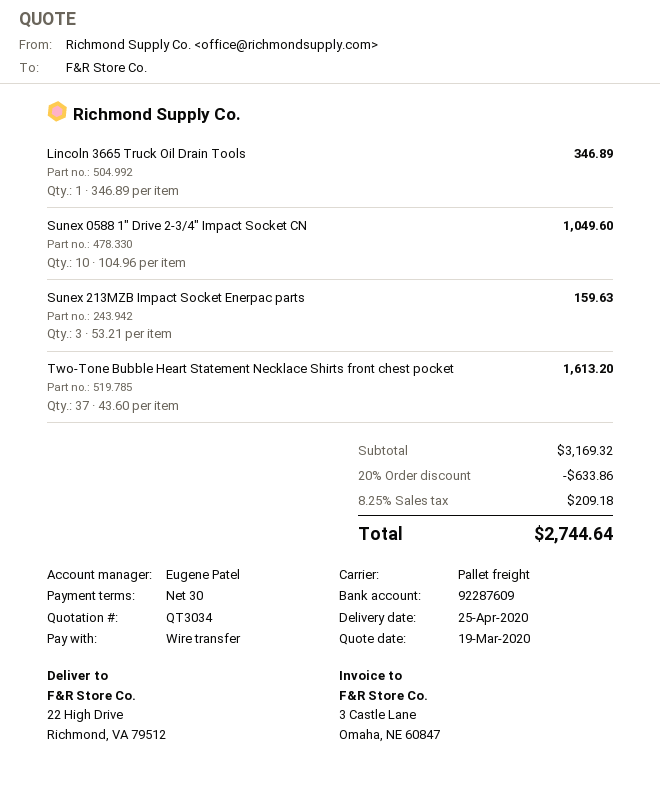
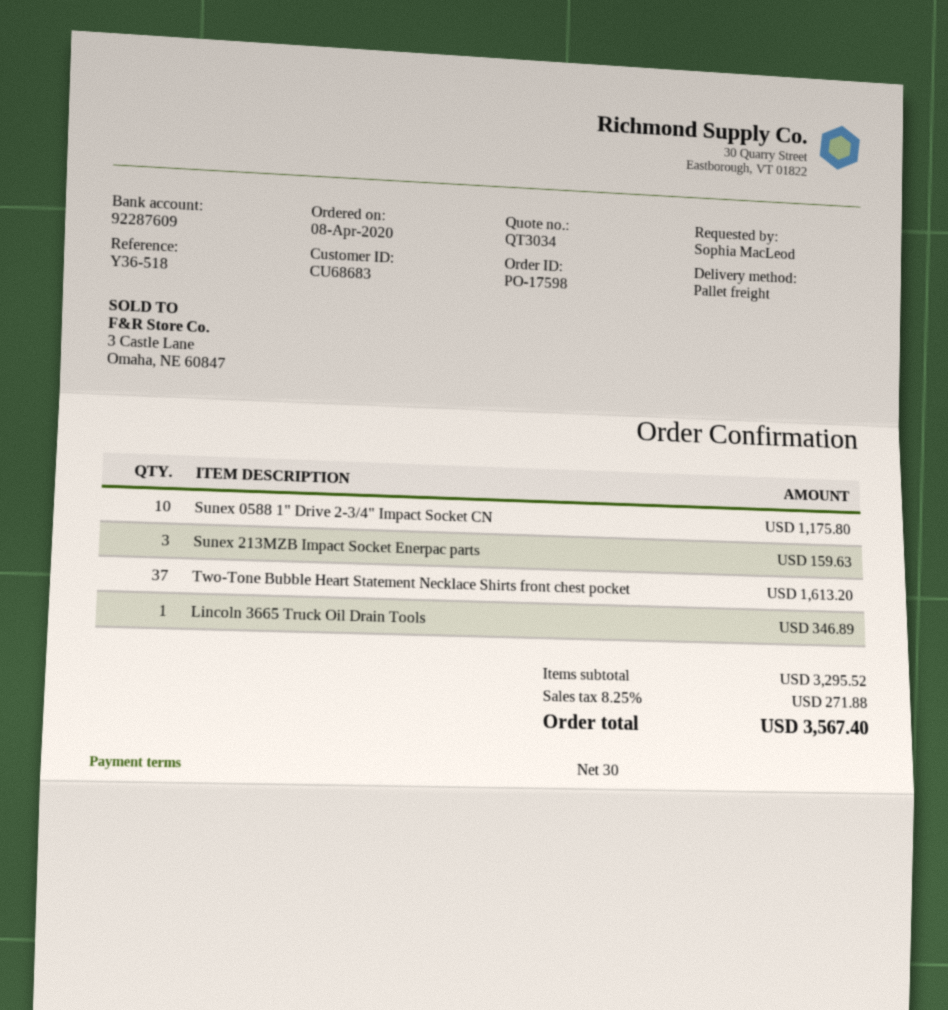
Sunex 0588 1" Drive 2-3/4" Impact Socket CN: 10 for 1049.60 -> 10 for 1175.80
subtotal: 3169.32 -> 3295.52
discount: 20% = 633.86 -> none
tax: 8.25% = 209.18 -> 8.25% = 271.88
total: 2744.64 -> 3567.40

